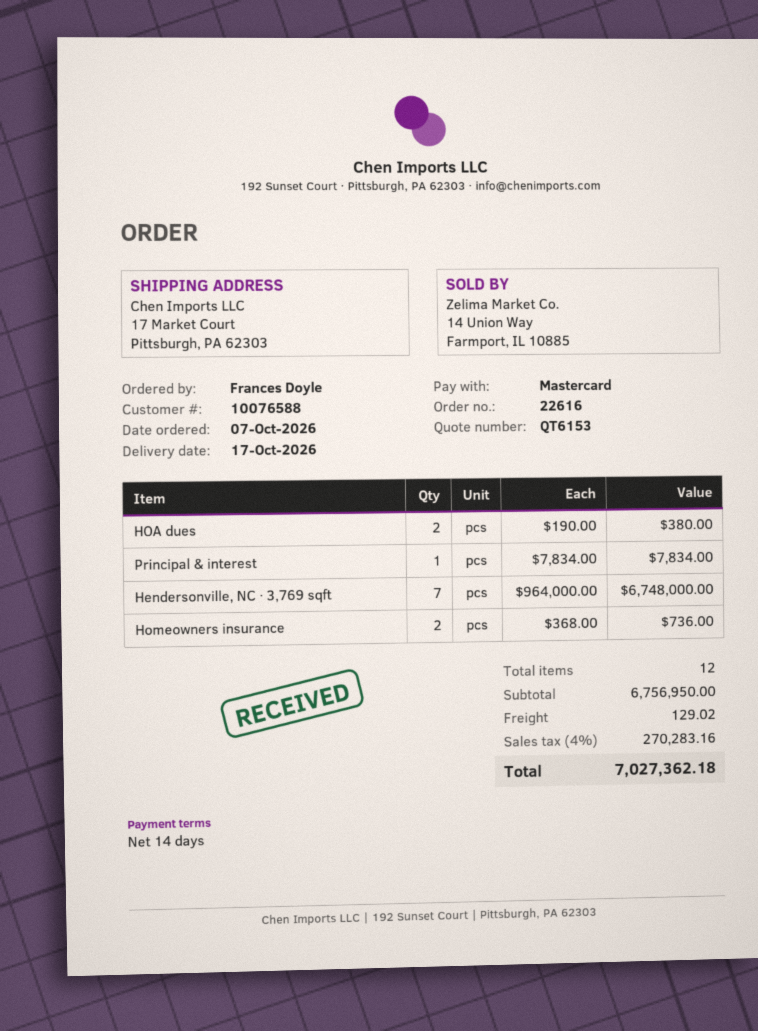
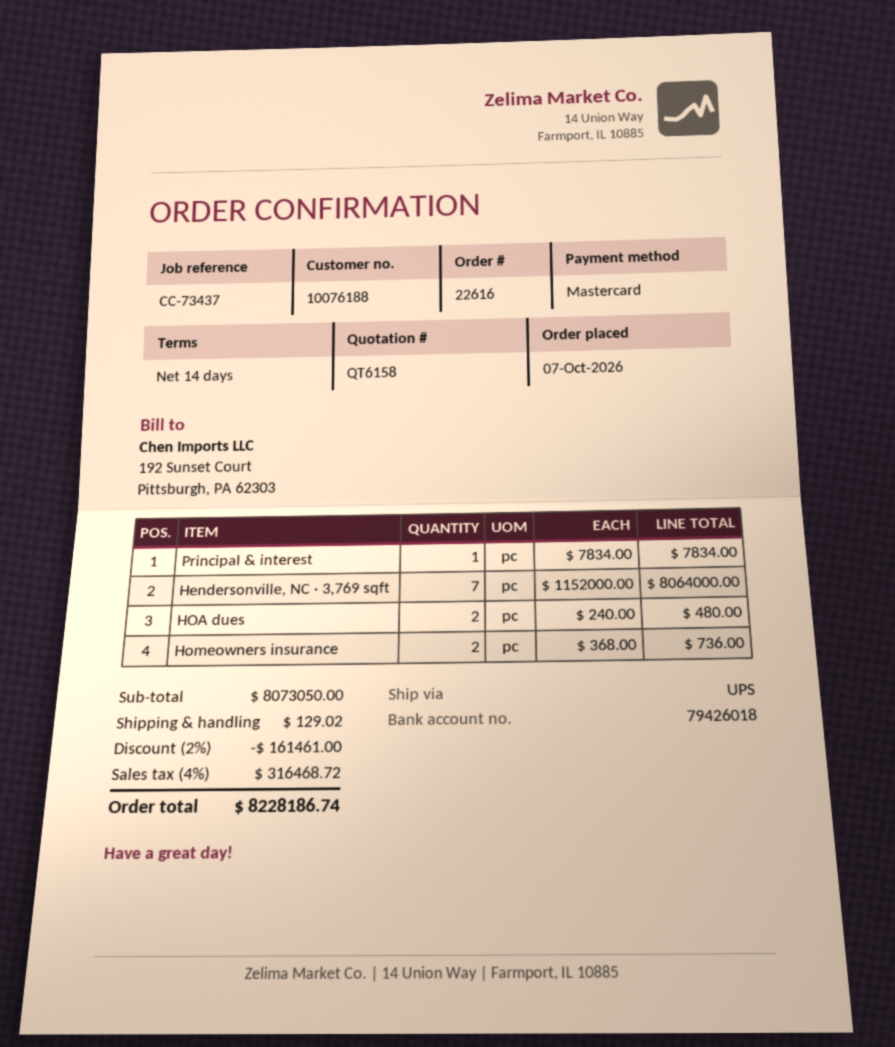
quote number: QT6153 -> QT6158
customer number: 10076588 -> 10076188
HOA dues: 2 x 190.00 = 380.00 -> 2 x 240.00 = 480.00
Hendersonville, NC · 3,769 sqft: 7 x 964000.00 = 6748000.00 -> 7 x 1152000.00 = 8064000.00
subtotal: 6756950.00 -> 8073050.00
discount: none -> 2% = 161461.00
tax: 4% = 270283.16 -> 4% = 316468.72
total: 7027362.18 -> 8228186.74

